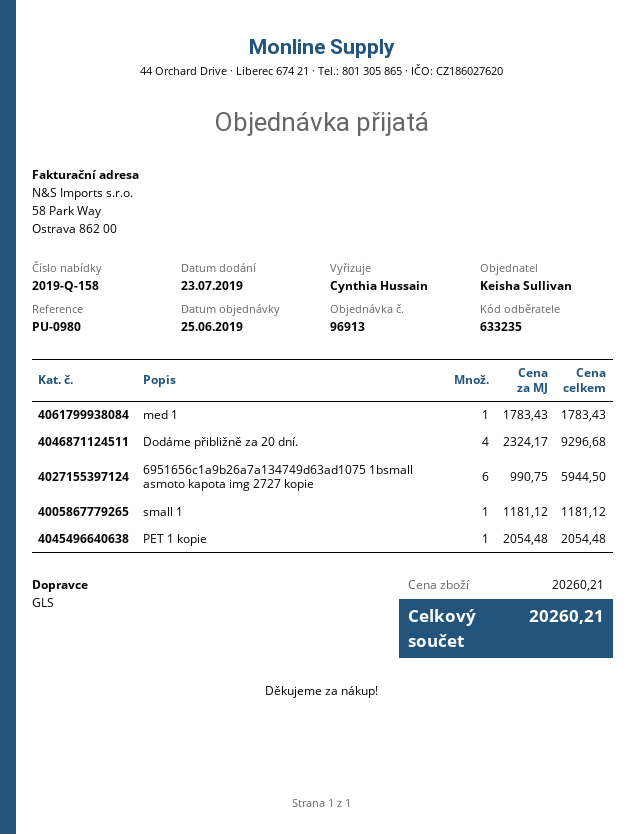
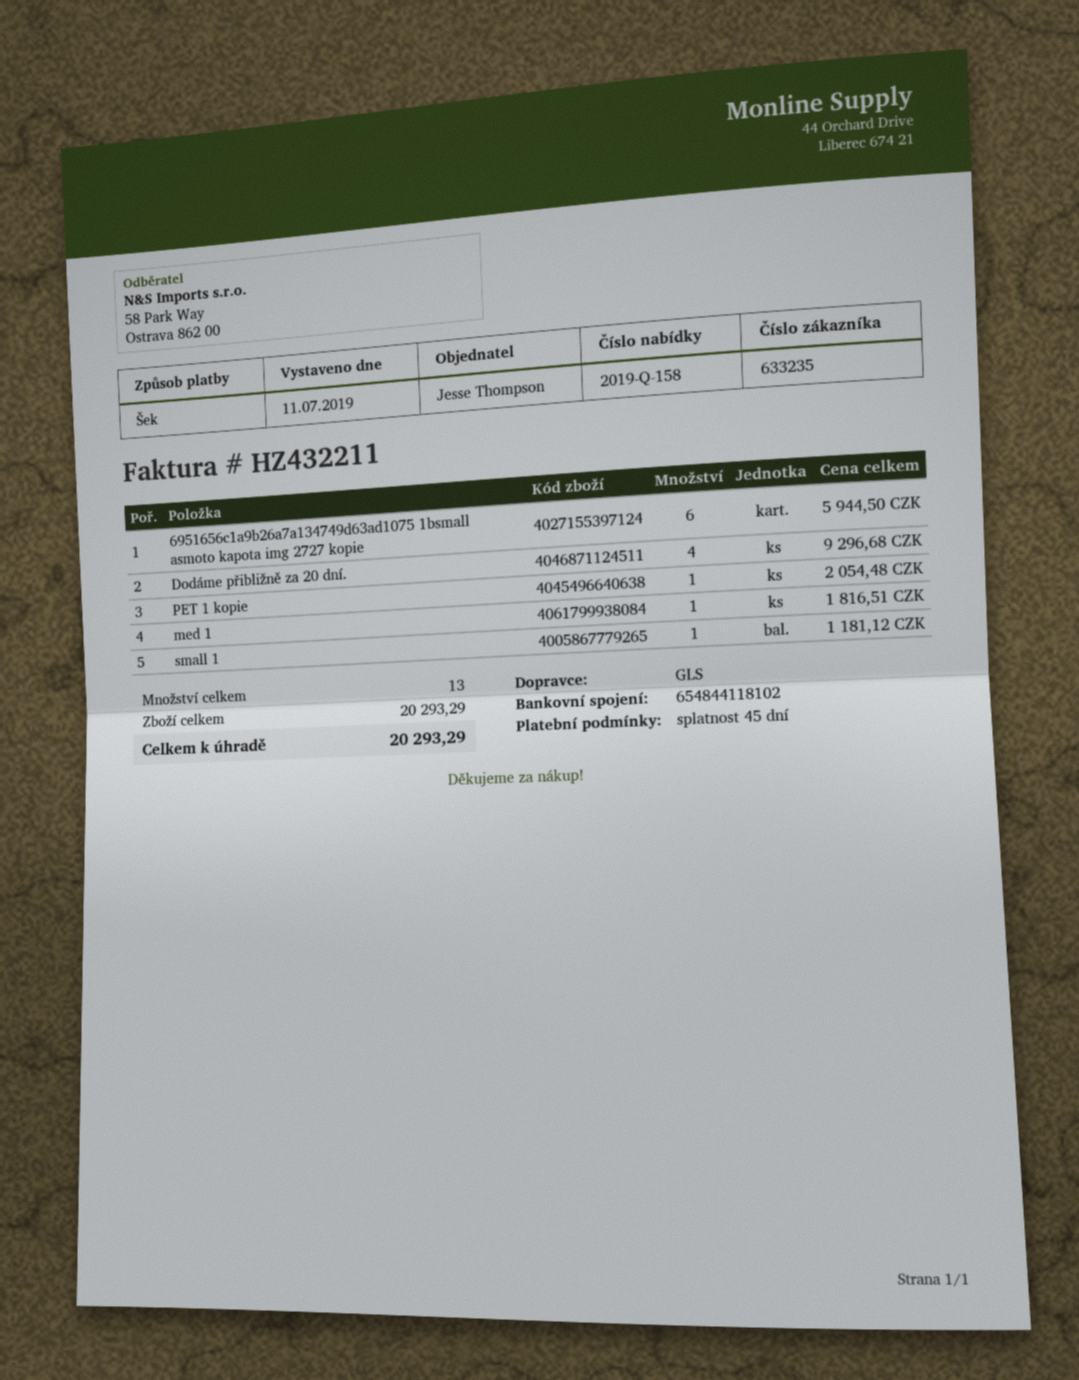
ordered by: Keisha Sullivan -> Jesse Thompson
med 1: 1 for 1783.43 -> 1 for 1816.51
subtotal: 20260.21 -> 20293.29
total: 20260.21 -> 20293.29

